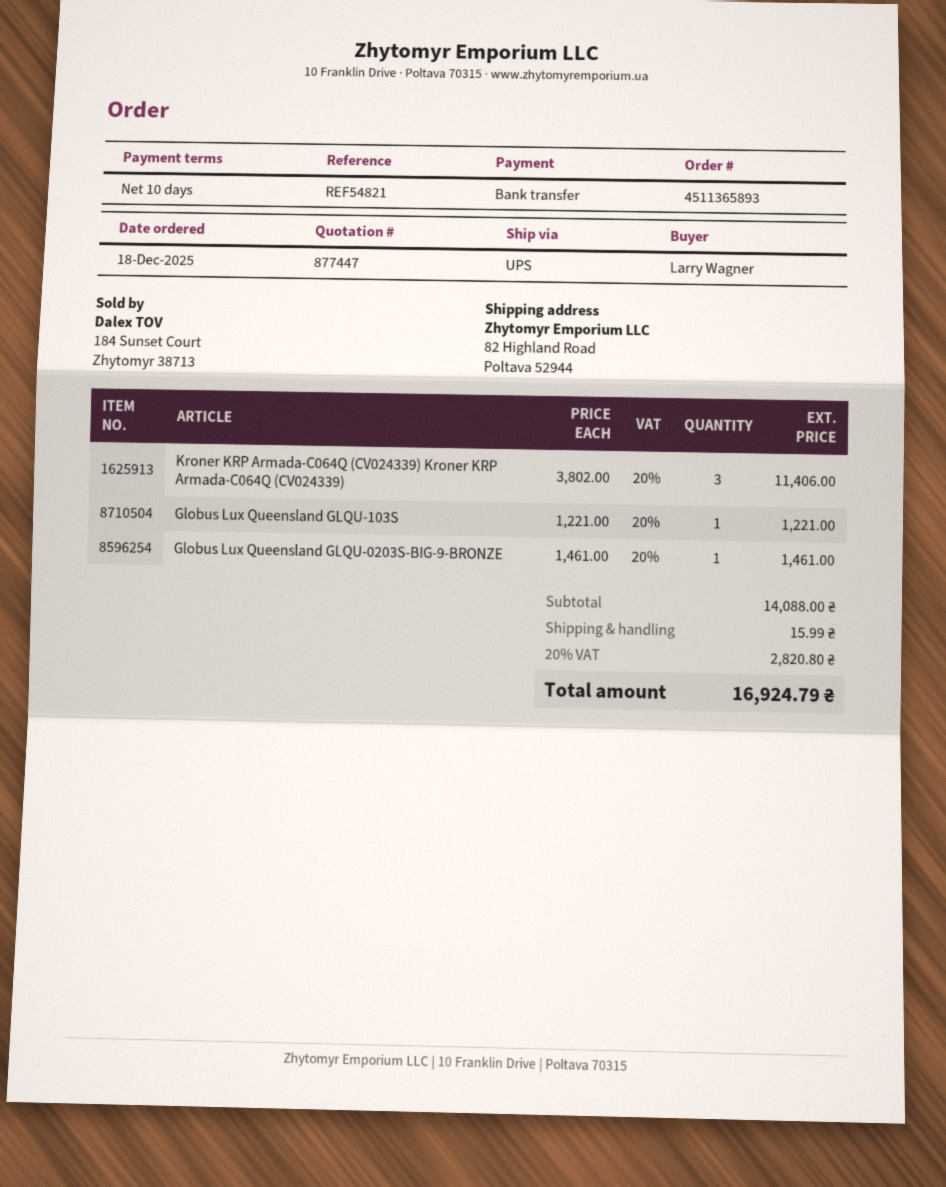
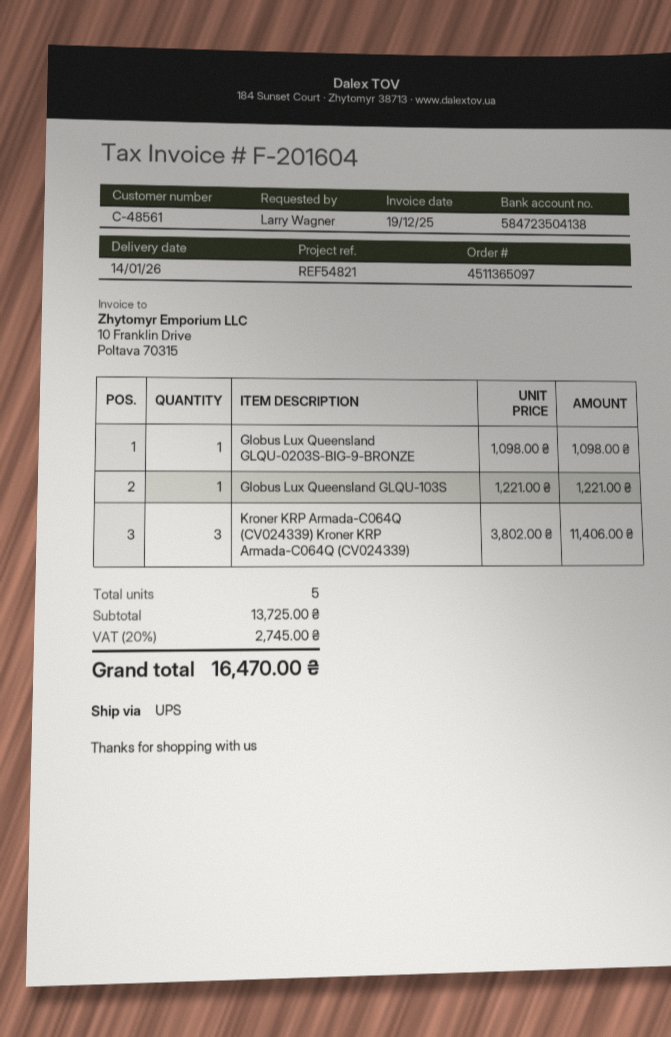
order number: 4511365893 -> 4511365097
Globus Lux Queensland GLQU-0203S-BIG-9-BRONZE: 1 x 1461.00 = 1461.00 -> 1 x 1098.00 = 1098.00
subtotal: 14088.00 -> 13725.00
shipping: 15.99 -> none
tax: 20% = 2820.80 -> 20% = 2745.00
total: 16924.79 -> 16470.00

